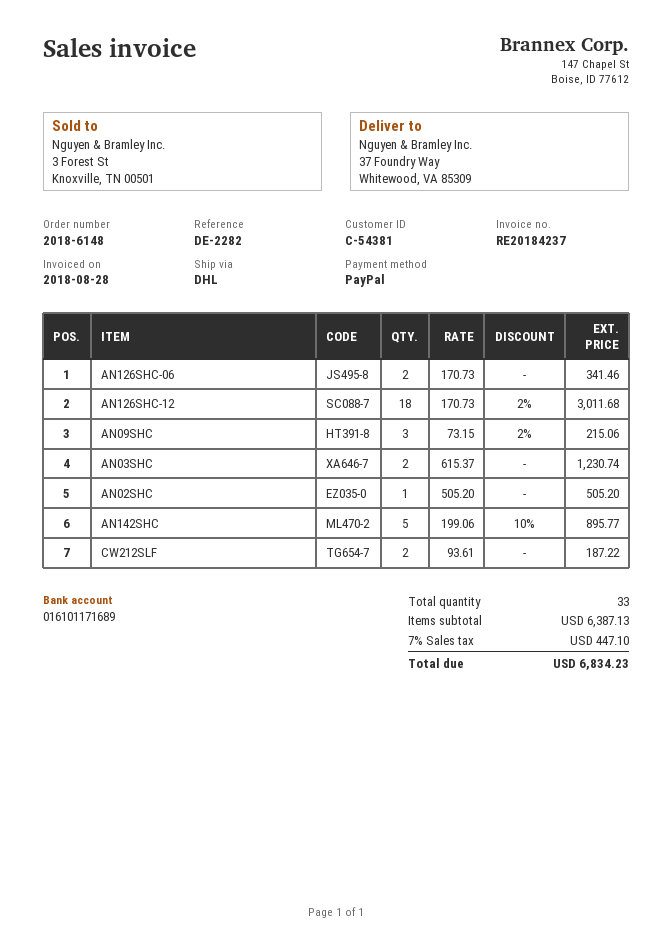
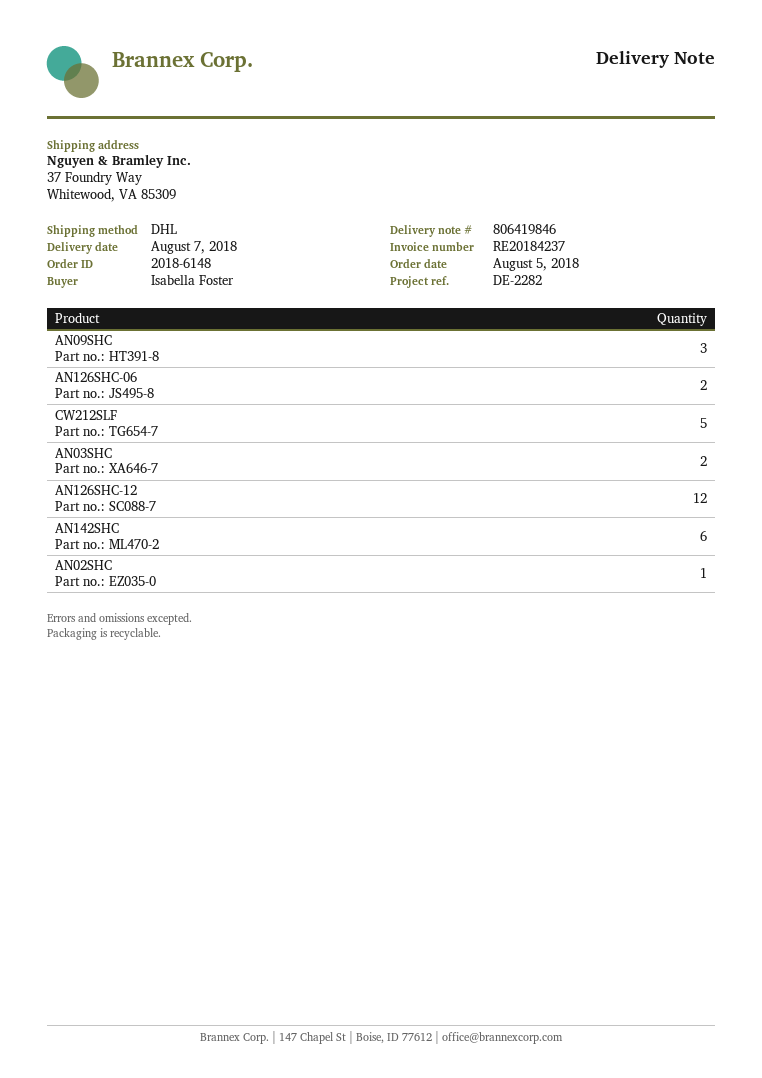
AN126SHC-12: 18 -> 12
AN142SHC: 5 -> 6
CW212SLF: 2 -> 5

